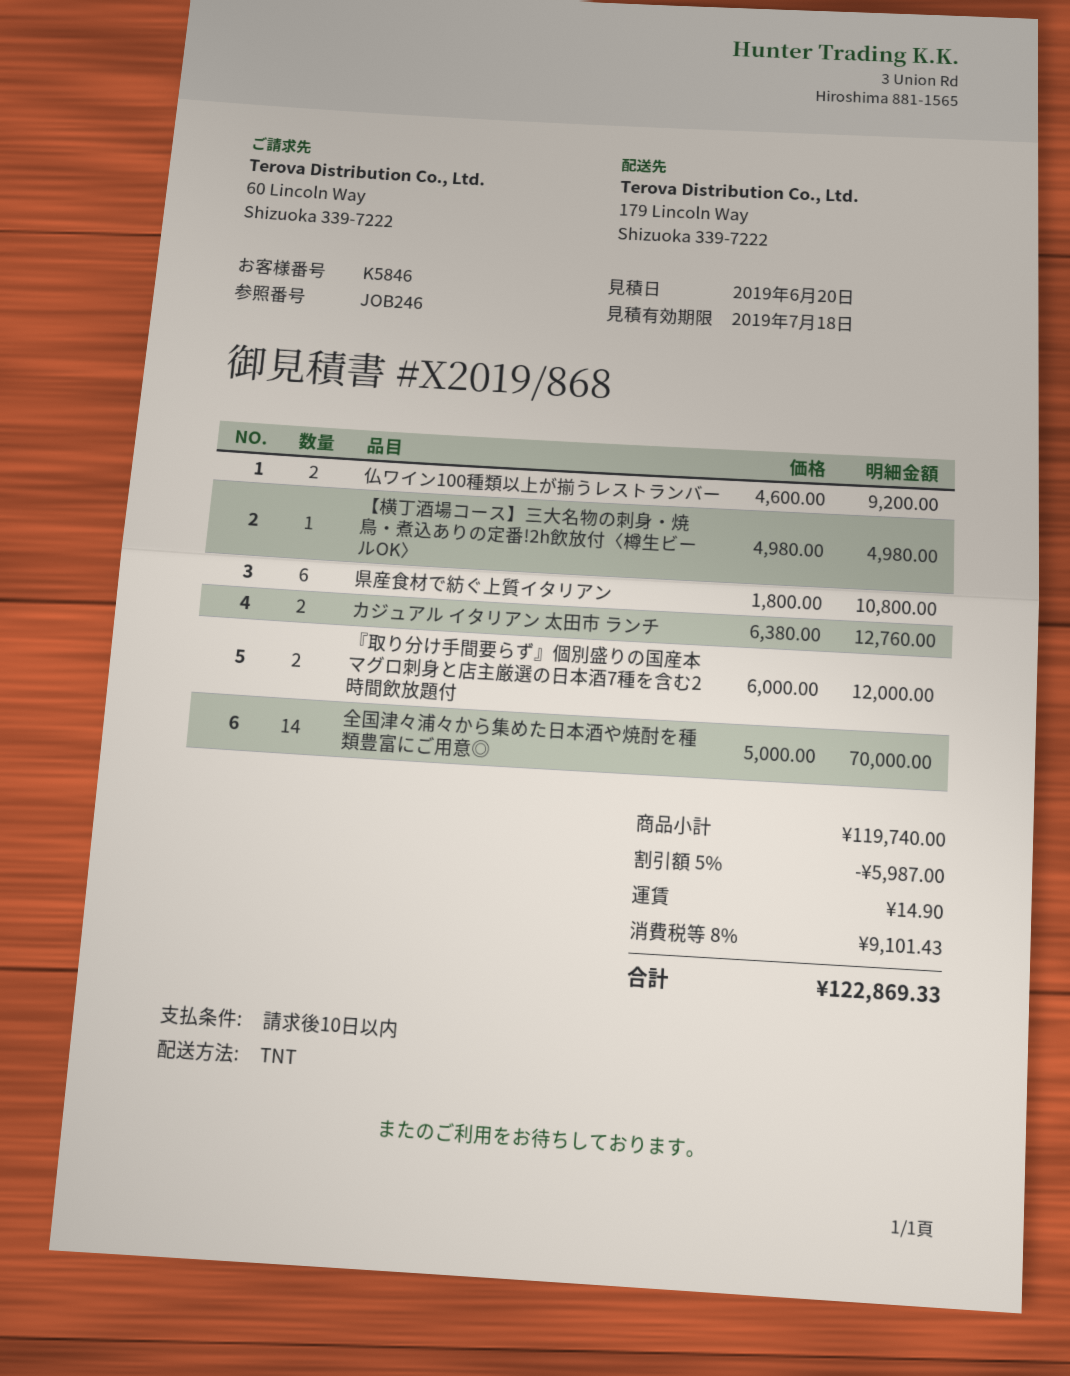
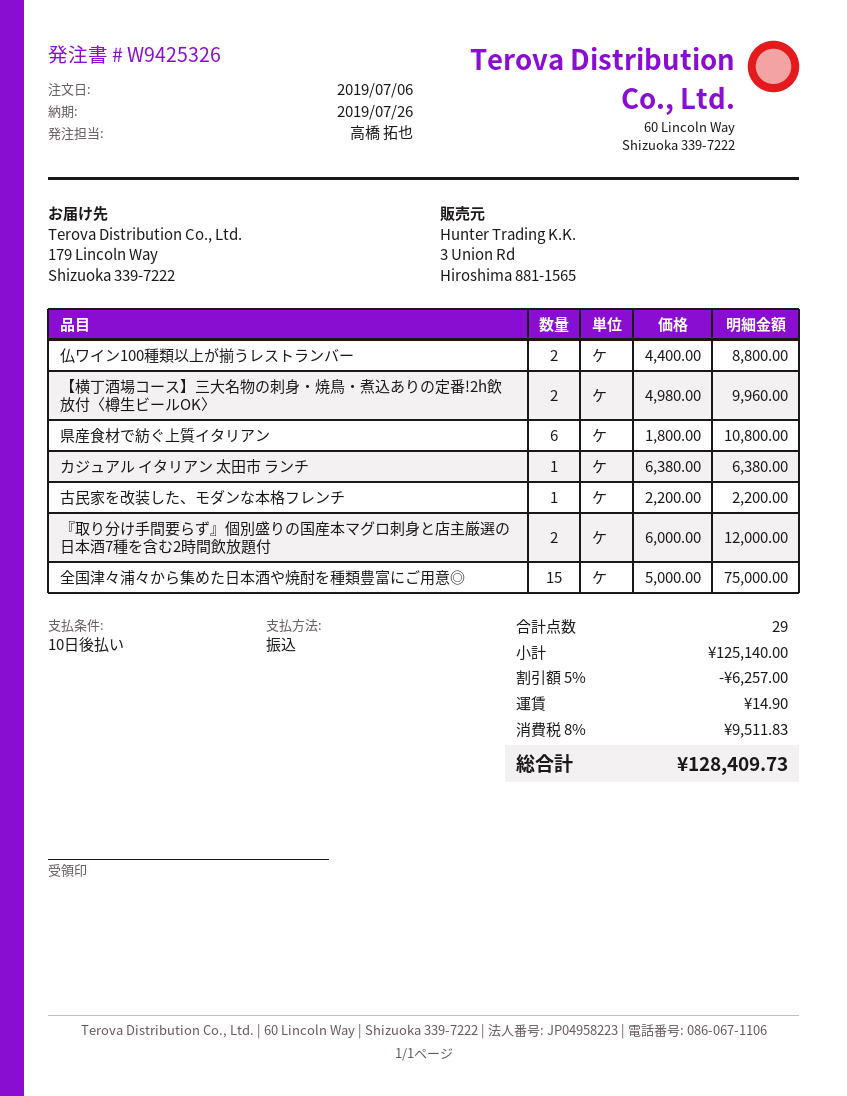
仏ワイン100種類以上が揃うレストランバー: 2 x 4600.00 = 9200.00 -> 2 x 4400.00 = 8800.00
【横丁酒場コース】三大名物の刺身・焼鳥・煮込ありの定番!2h飲放付〈樽生ビールOK〉: 1 x 4980.00 = 4980.00 -> 2 x 4980.00 = 9960.00
カジュアル イタリアン 太田市 ランチ: 2 x 6380.00 = 12760.00 -> 1 x 6380.00 = 6380.00
全国津々浦々から集めた日本酒や焼酎を種類豊富にご用意◎: 14 x 5000.00 = 70000.00 -> 15 x 5000.00 = 75000.00
古民家を改装した、モダンな本格フレンチ: none -> 1 x 2200.00 = 2200.00
subtotal: 119740.00 -> 125140.00
discount: 5% = 5987.00 -> 5% = 6257.00
tax: 8% = 9101.43 -> 8% = 9511.83
total: 122869.33 -> 128409.73

